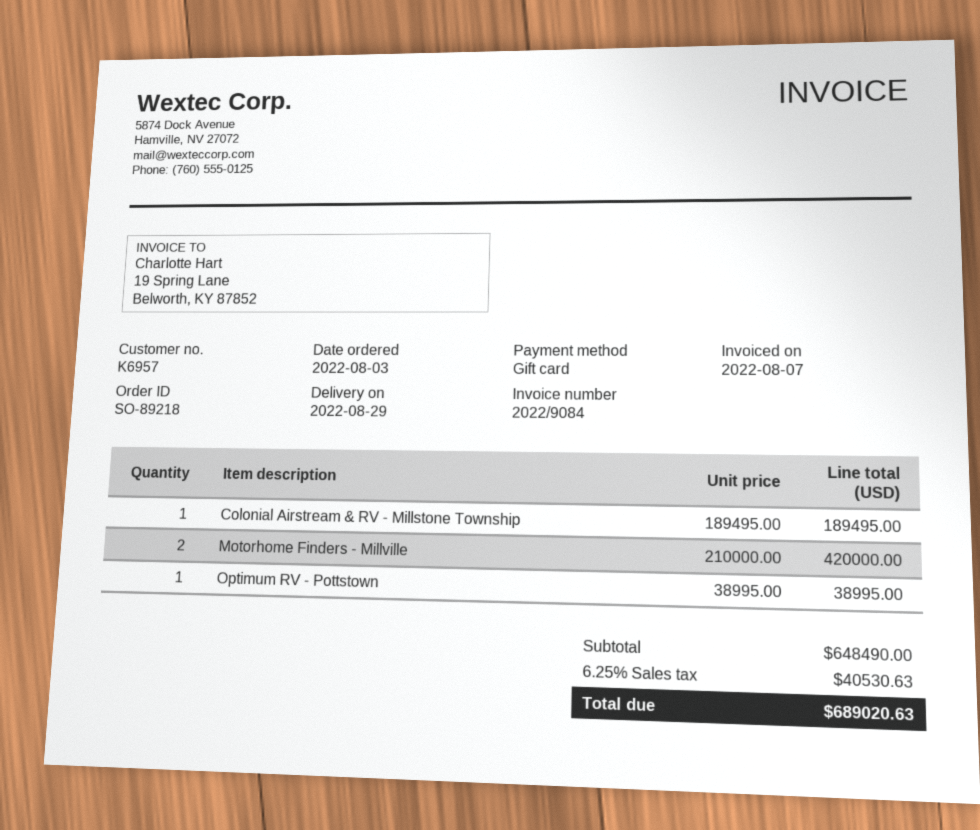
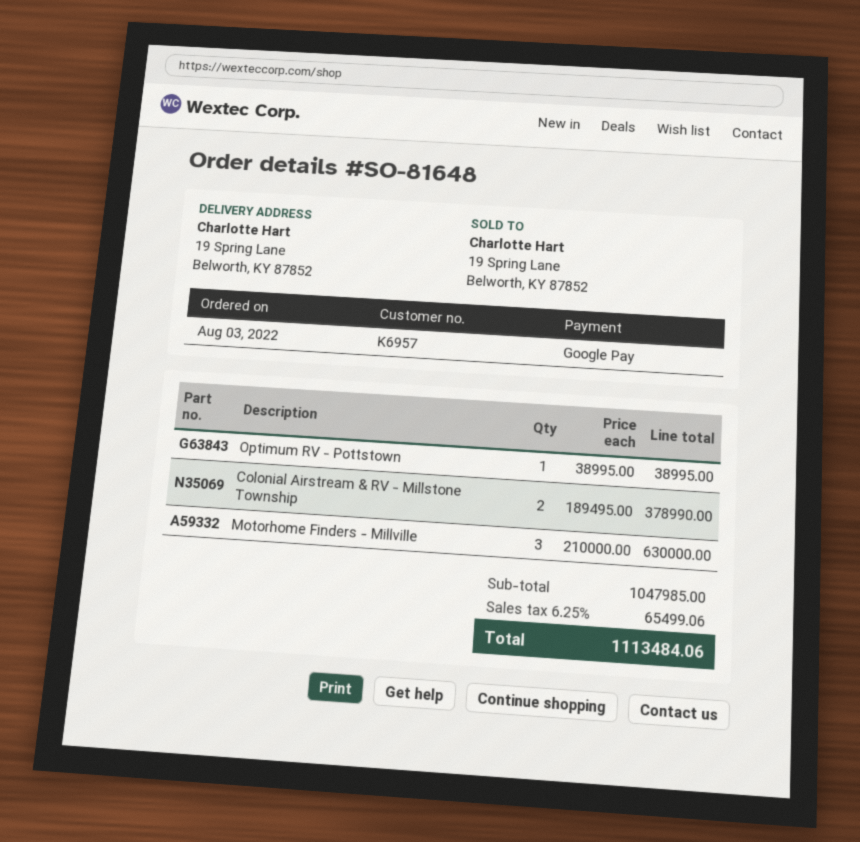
order number: SO-89218 -> SO-81648
payment method: gift card -> Google Pay
Colonial Airstream & RV - Millstone Township: 1 x 189495.00 = 189495.00 -> 2 x 189495.00 = 378990.00
Motorhome Finders - Millville: 2 x 210000.00 = 420000.00 -> 3 x 210000.00 = 630000.00
subtotal: 648490.00 -> 1047985.00
tax: 6.25% = 40530.63 -> 6.25% = 65499.06
total: 689020.63 -> 1113484.06

